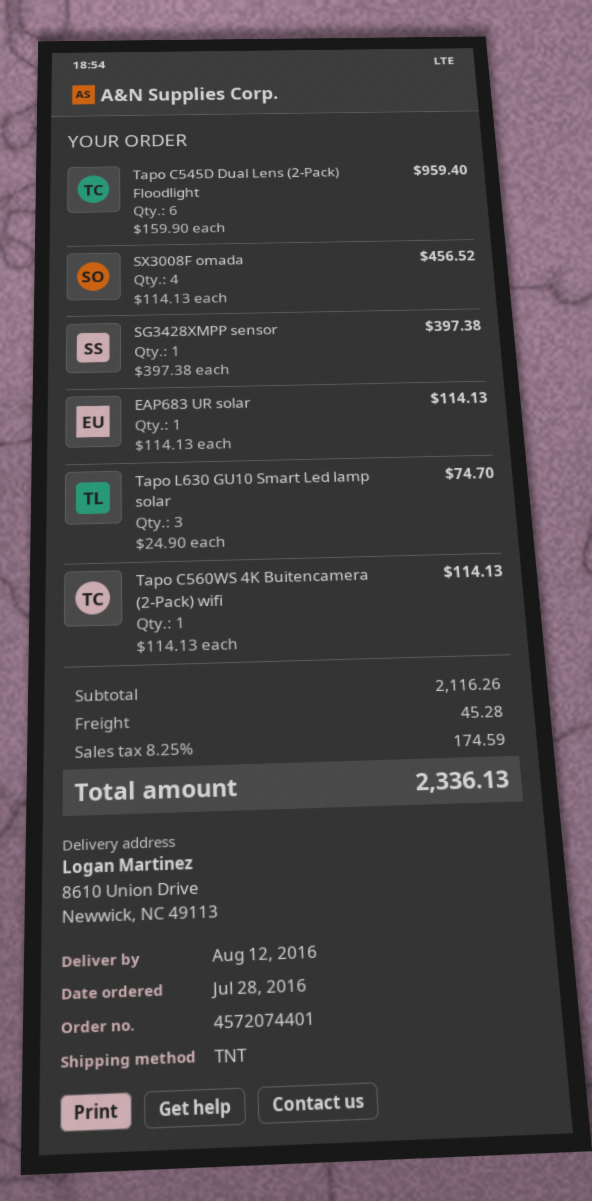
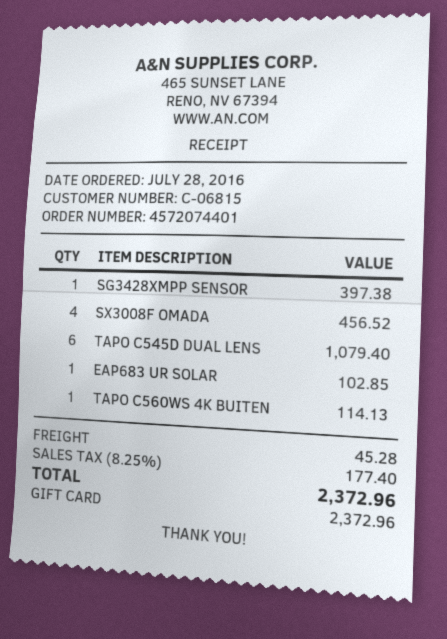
Tapo C545D Dual Lens (2-Pack) Floodlight: 6 for 959.40 -> 6 for 1079.40
EAP683 UR solar: 1 for 114.13 -> 1 for 102.85
Tapo L630 GU10 Smart Led lamp solar: 3 for 74.70 -> none
tax: 8.25% = 174.59 -> 8.25% = 177.40
total: 2336.13 -> 2372.96

